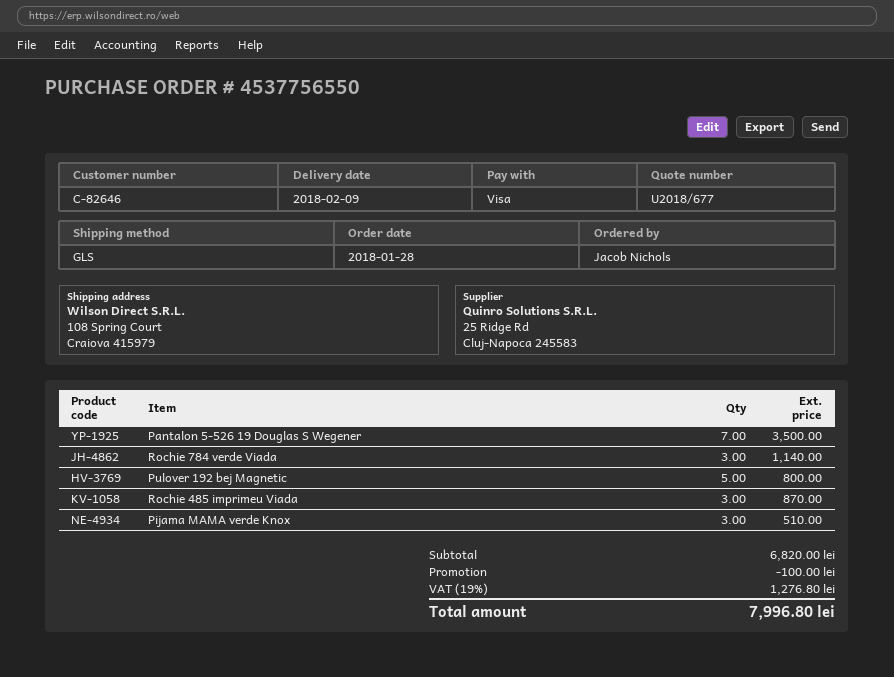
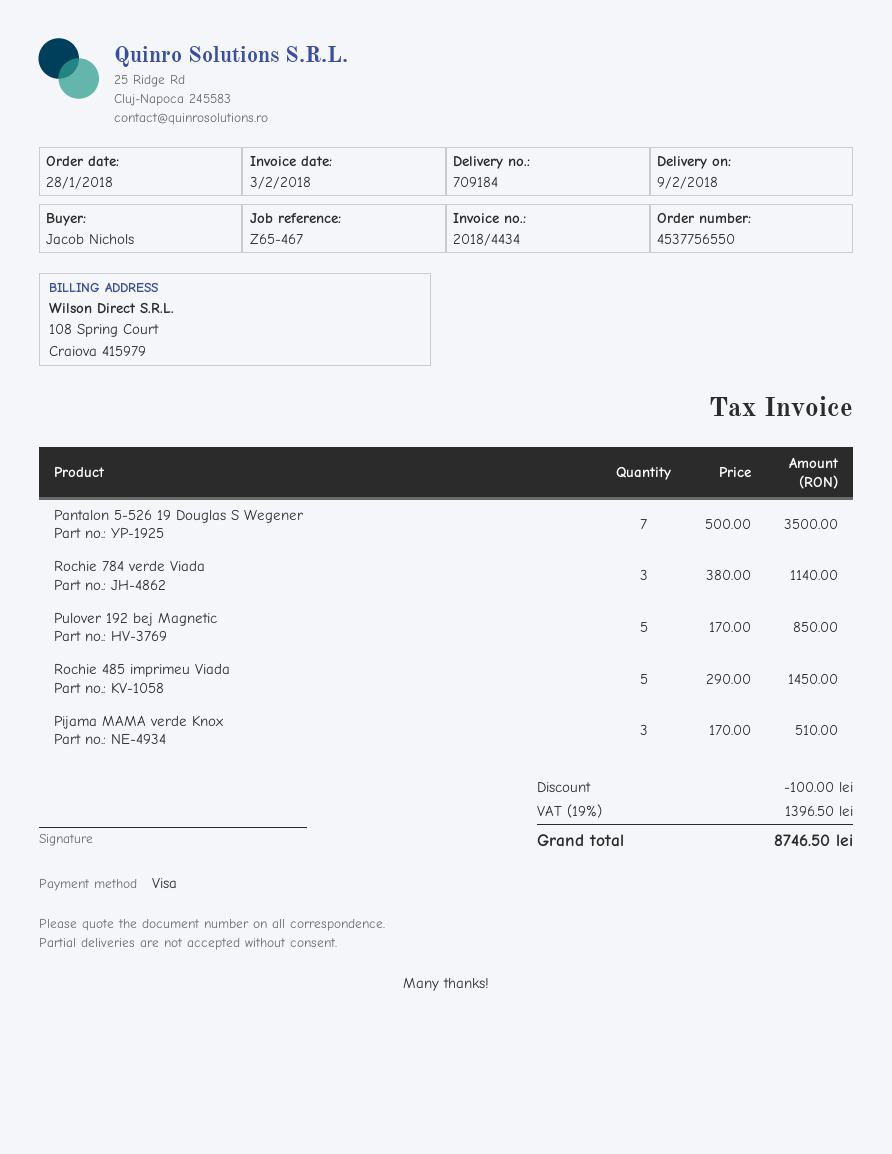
Pulover 192 bej Magnetic: 5 for 800.00 -> 5 for 850.00
Rochie 485 imprimeu Viada: 3 for 870.00 -> 5 for 1450.00
tax: 19% = 1276.80 -> 19% = 1396.50
total: 7996.80 -> 8746.50

